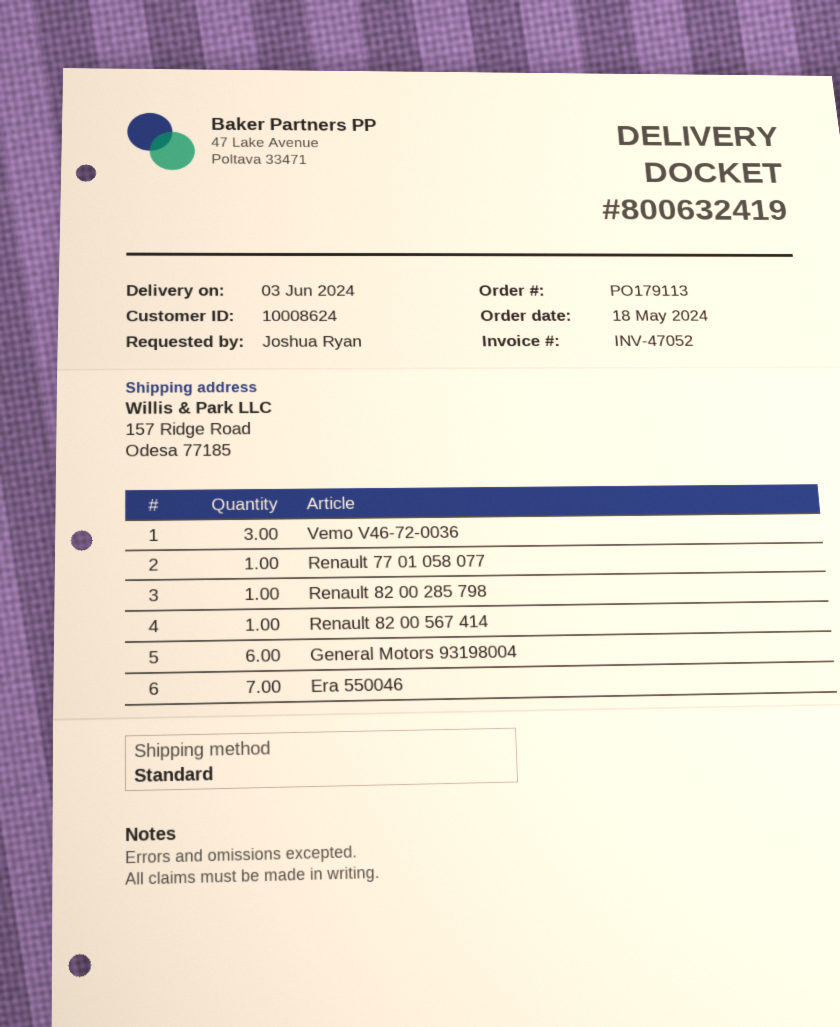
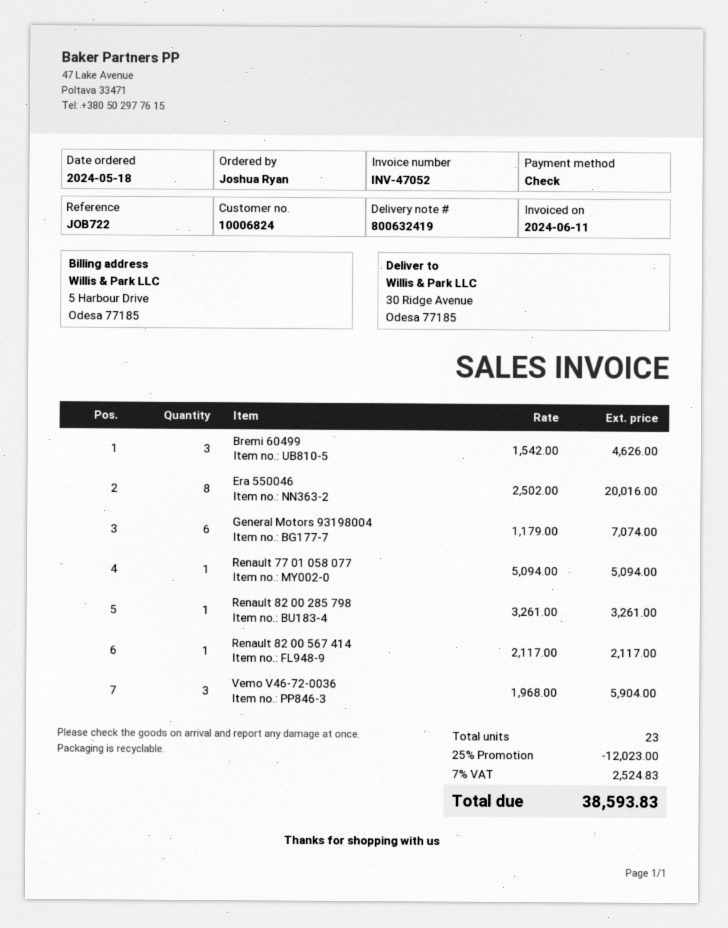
customer number: 10008624 -> 10006824
ship to: 157 Ridge Road, Odesa 77185 -> 30 Ridge Avenue, Odesa 77185
Era 550046: 7 -> 8
Bremi 60499: none -> 3

